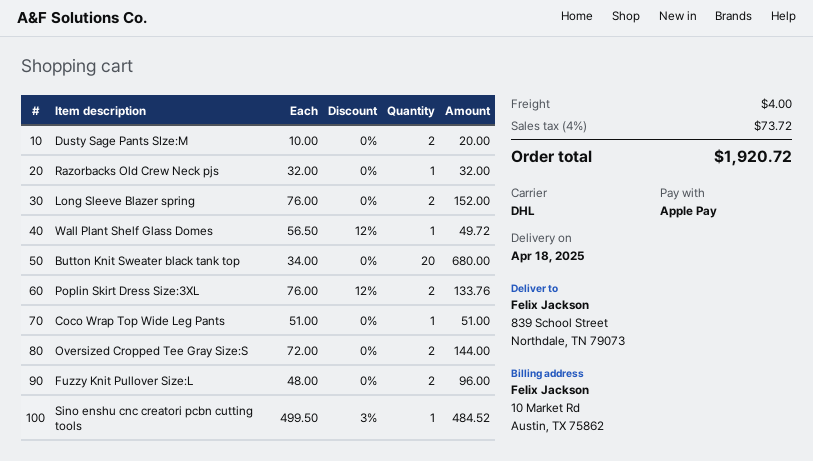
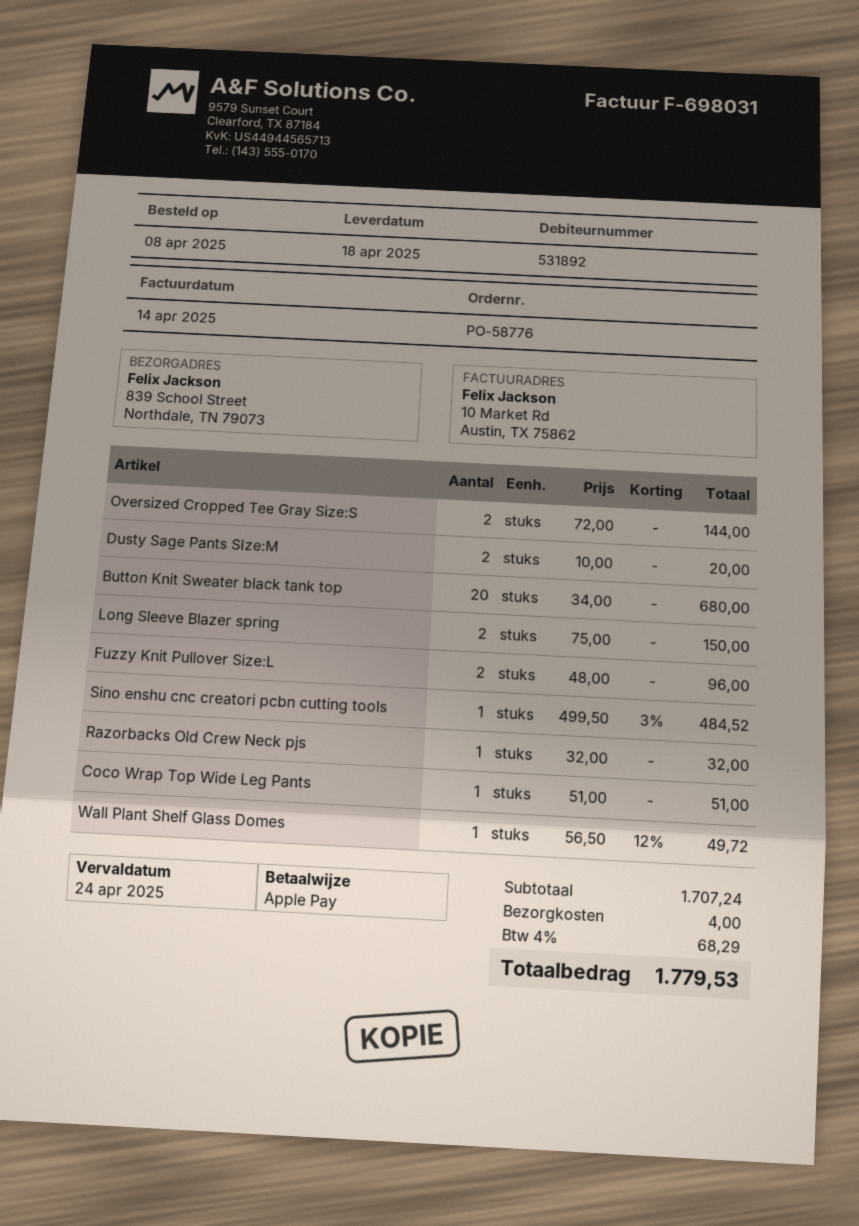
Long Sleeve Blazer spring: 2 x 76.00 = 152.00 -> 2 x 75.00 = 150.00
Poplin Skirt Dress Size:3XL: 2 x 76.00 - 12% = 133.76 -> none
tax: 4% = 73.72 -> 4% = 68.29
total: 1920.72 -> 1779.53

